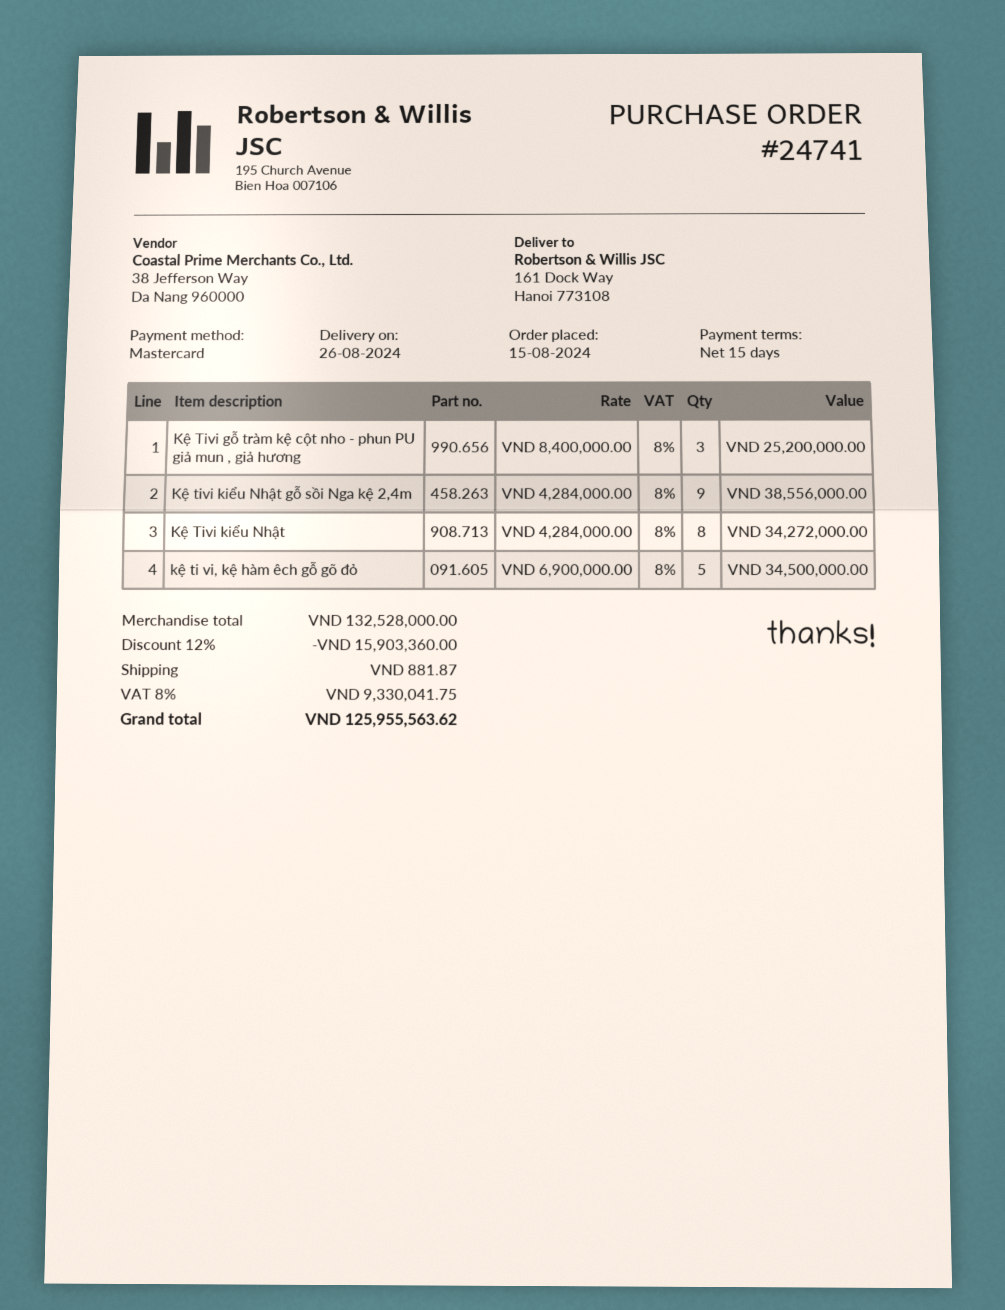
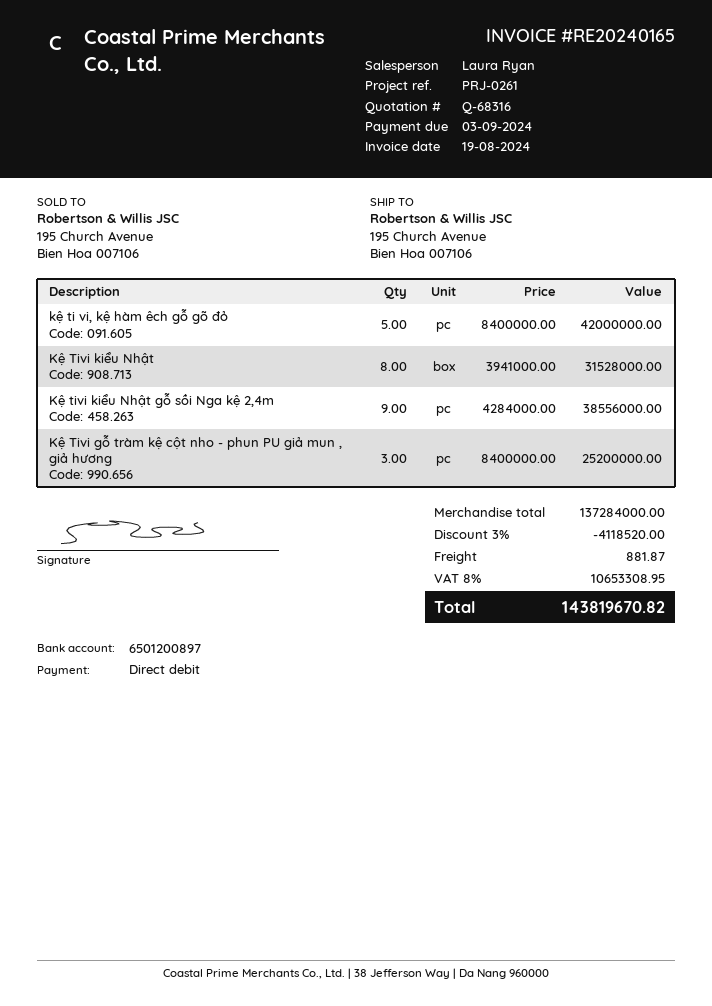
payment method: Mastercard -> direct debit
ship to: 161 Dock Way, Hanoi 773108 -> 195 Church Avenue, Bien Hoa 007106
Kệ Tivi kiểu Nhật: 8 x 4284000.00 = 34272000.00 -> 8 x 3941000.00 = 31528000.00
kệ ti vi, kệ hàm êch gỗ gõ đỏ: 5 x 6900000.00 = 34500000.00 -> 5 x 8400000.00 = 42000000.00
subtotal: 132528000.00 -> 137284000.00
discount: 12% = 15903360.00 -> 3% = 4118520.00
tax: 8% = 9330041.75 -> 8% = 10653308.95
total: 125955563.62 -> 143819670.82

